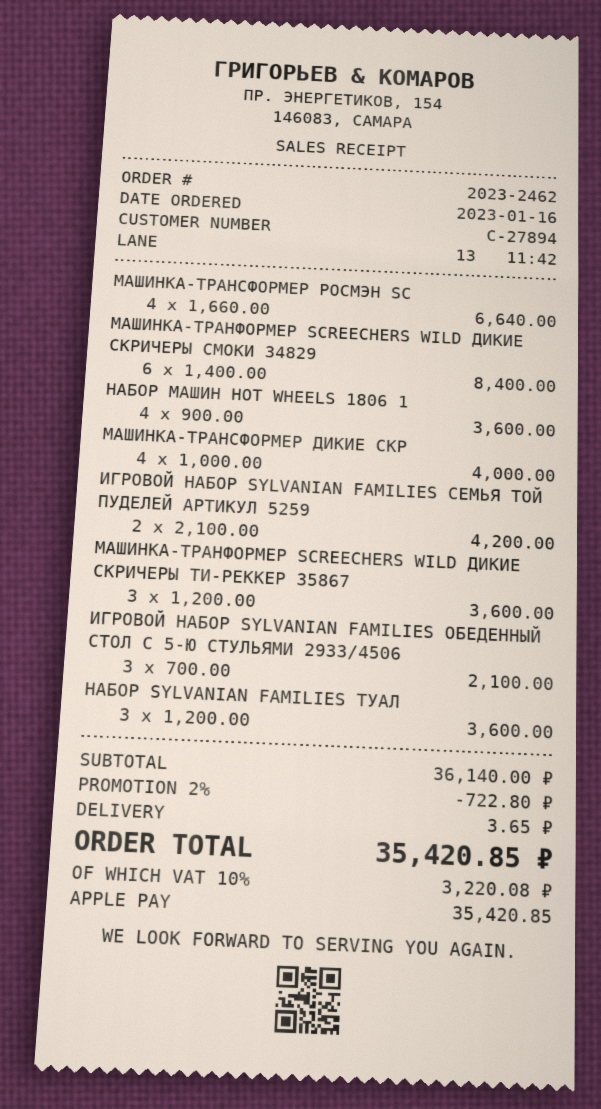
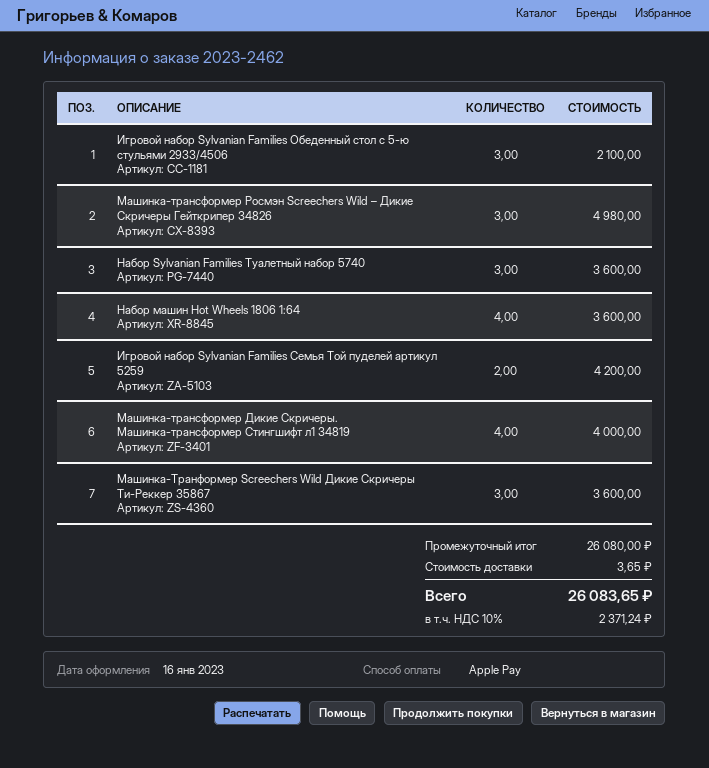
МАШИНКА-ТРАНСФОРМЕР РОСМЭН SC: 4 for 6640.00 -> 3 for 4980.00
МАШИНКА-ТРАНФОРМЕР SCREECHERS WILD ДИКИЕ СКРИЧЕРЫ СМОКИ 34829: 6 for 8400.00 -> none
subtotal: 36140.00 -> 26080.00
discount: 2% = 722.80 -> none
tax: 10% = 3220.08 -> 10% = 2371.24
total: 35420.85 -> 26083.65

